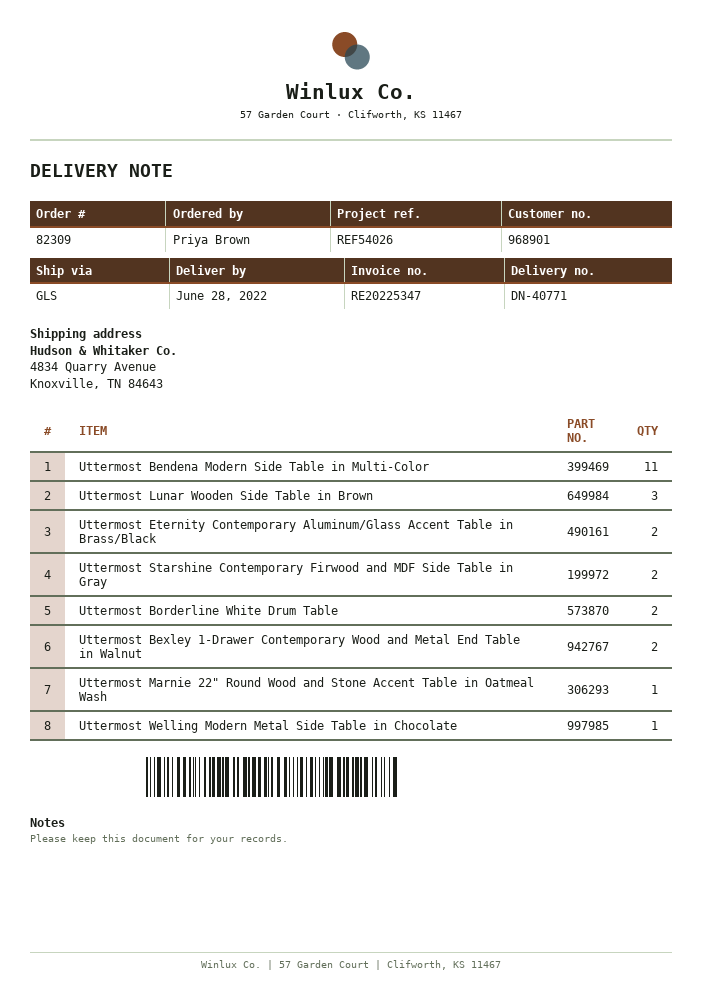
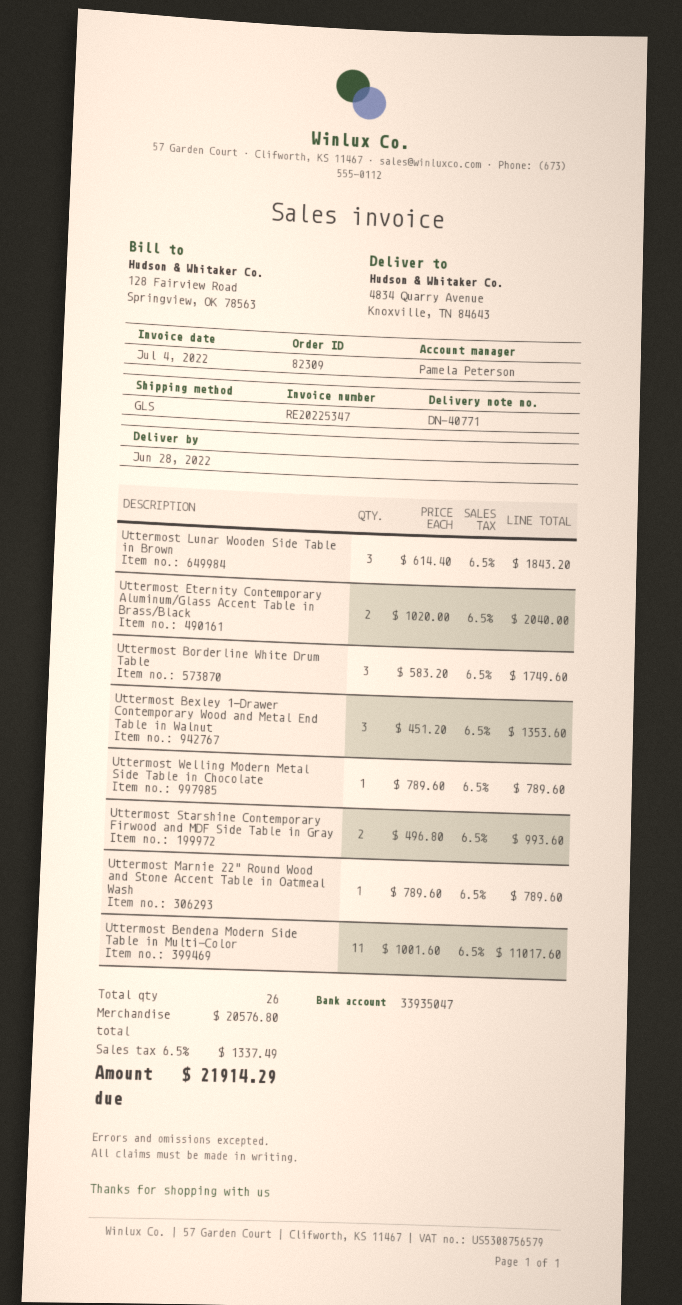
Uttermost Borderline White Drum Table: 2 -> 3
Uttermost Bexley 1-Drawer Contemporary Wood and Metal End Table in Walnut: 2 -> 3

